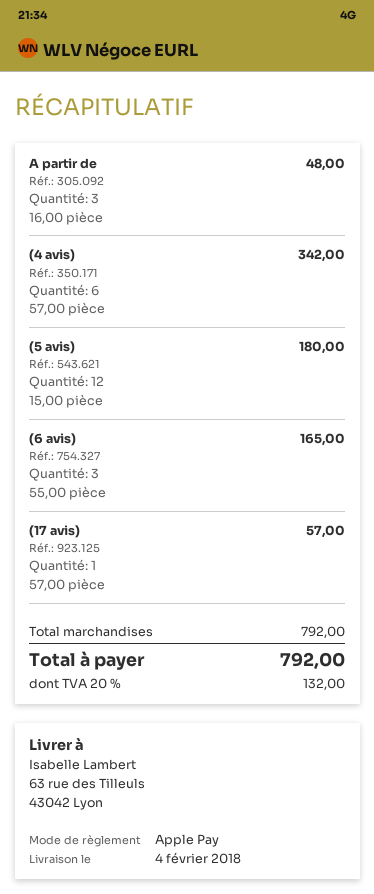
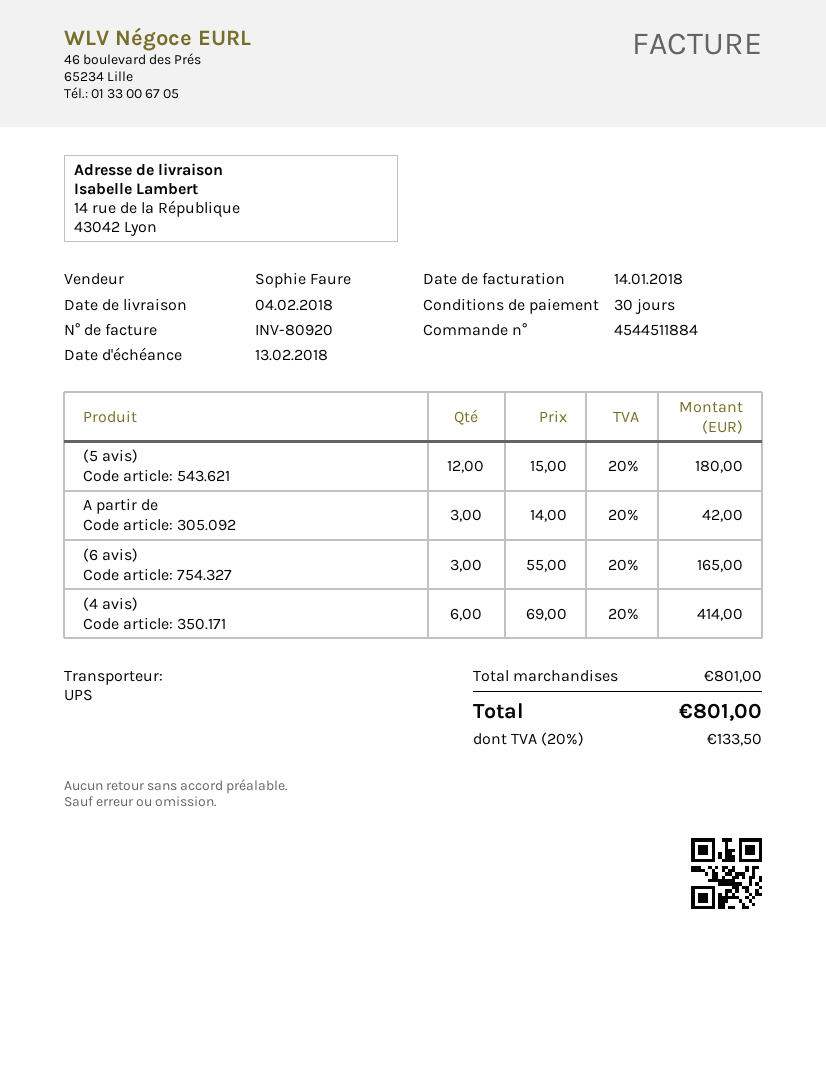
ship to: 63 rue des Tilleuls, 43042 Lyon -> 14 rue de la République, 43042 Lyon
A partir de: 3 x 16.00 = 48.00 -> 3 x 14.00 = 42.00
(4 avis): 6 x 57.00 = 342.00 -> 6 x 69.00 = 414.00
(17 avis): 1 x 57.00 = 57.00 -> none
subtotal: 792.00 -> 801.00
tax: 20% = 132.00 -> 20% = 133.50
total: 792.00 -> 801.00

